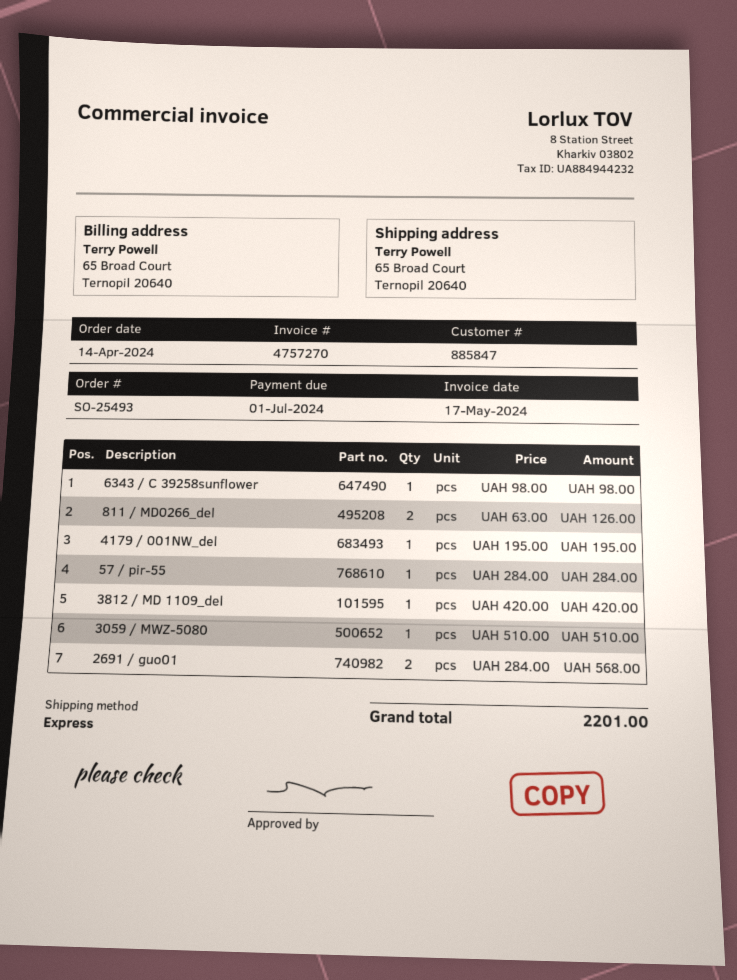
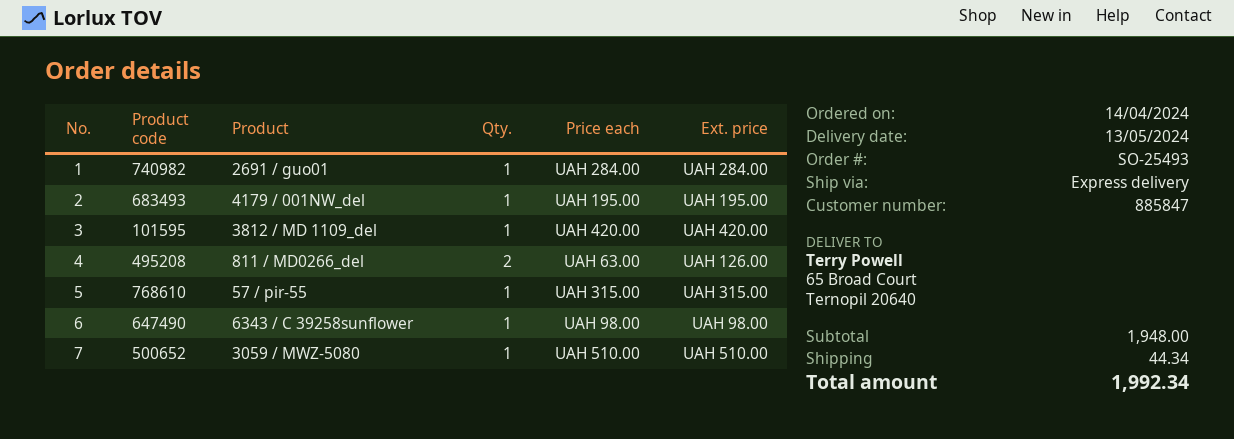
57 / pir-55: 1 x 284.00 = 284.00 -> 1 x 315.00 = 315.00
2691 / guo01: 2 x 284.00 = 568.00 -> 1 x 284.00 = 284.00
shipping: none -> 44.34
total: 2201.00 -> 1992.34

